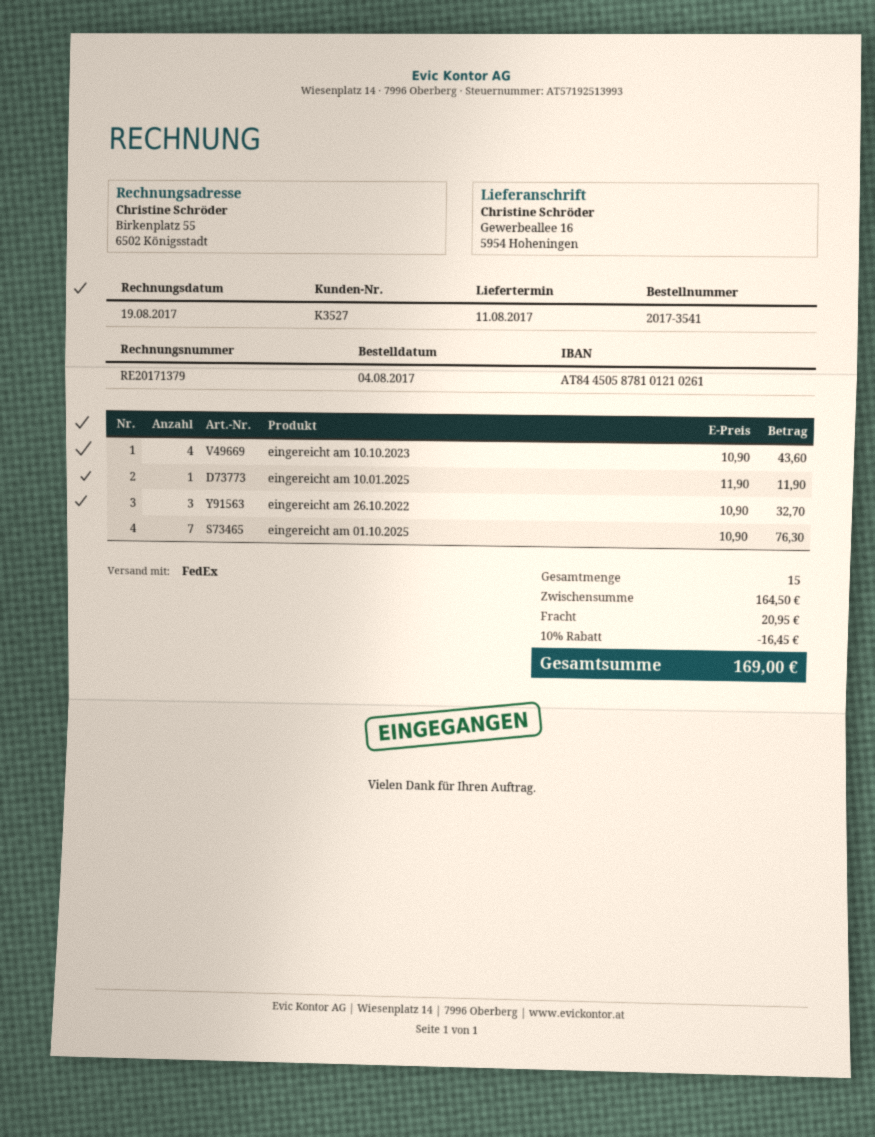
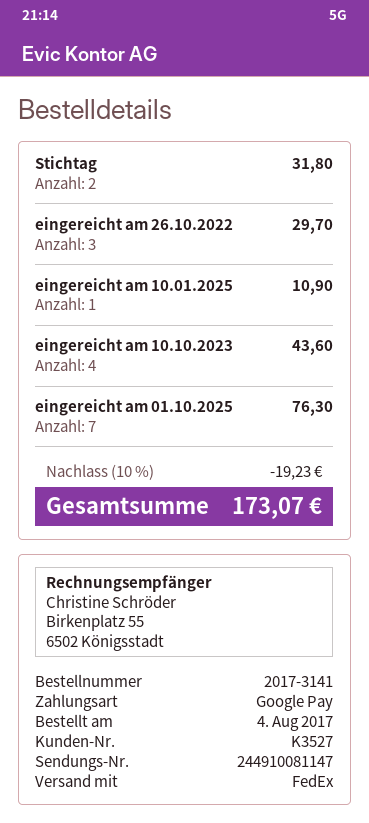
order number: 2017-3541 -> 2017-3141
eingereicht am 10.01.2025: 1 for 11.90 -> 1 for 10.90
eingereicht am 26.10.2022: 3 for 32.70 -> 3 for 29.70
Stichtag: none -> 2 for 31.80
discount: 10% = 16.45 -> 10% = 19.23
shipping: 20.95 -> none
total: 169.00 -> 173.07

